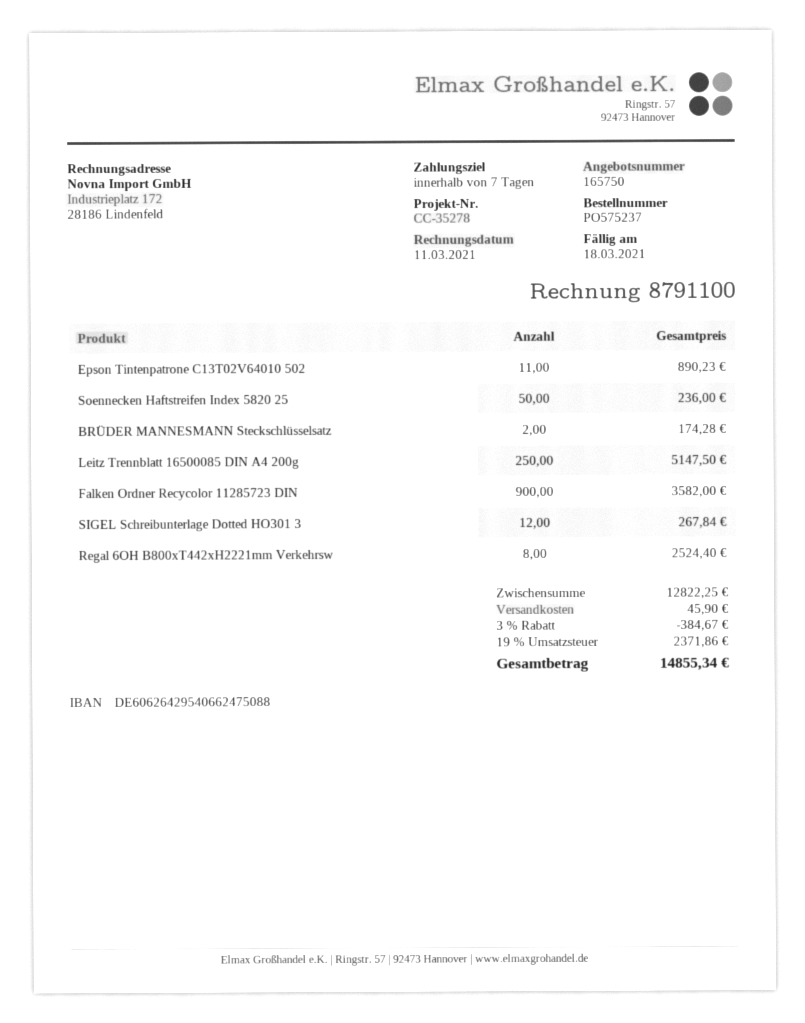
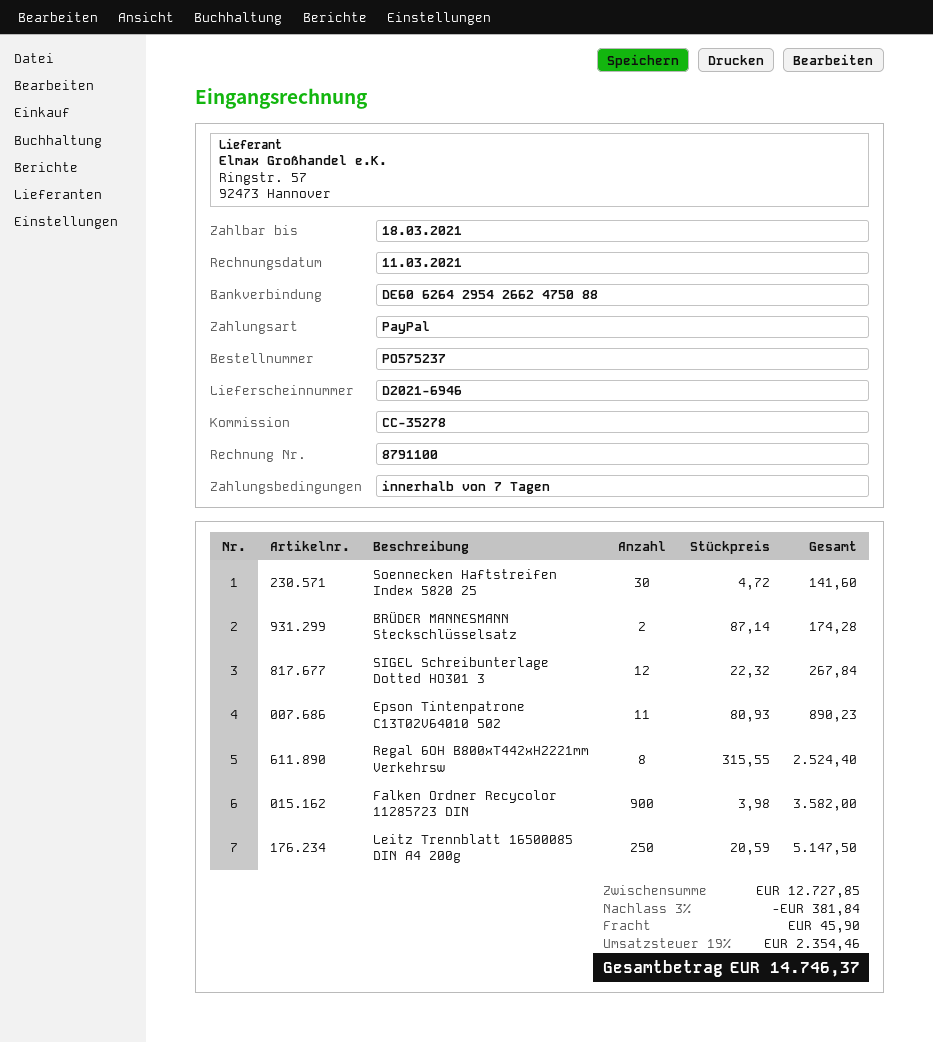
bank account: DE60626429540662475088 -> DE60626429542662475088
Soennecken Haftstreifen Index 5820 25: 50 for 236.00 -> 30 for 141.60
subtotal: 12822.25 -> 12727.85
discount: 3% = 384.67 -> 3% = 381.84
tax: 19% = 2371.86 -> 19% = 2354.46
total: 14855.34 -> 14746.37

